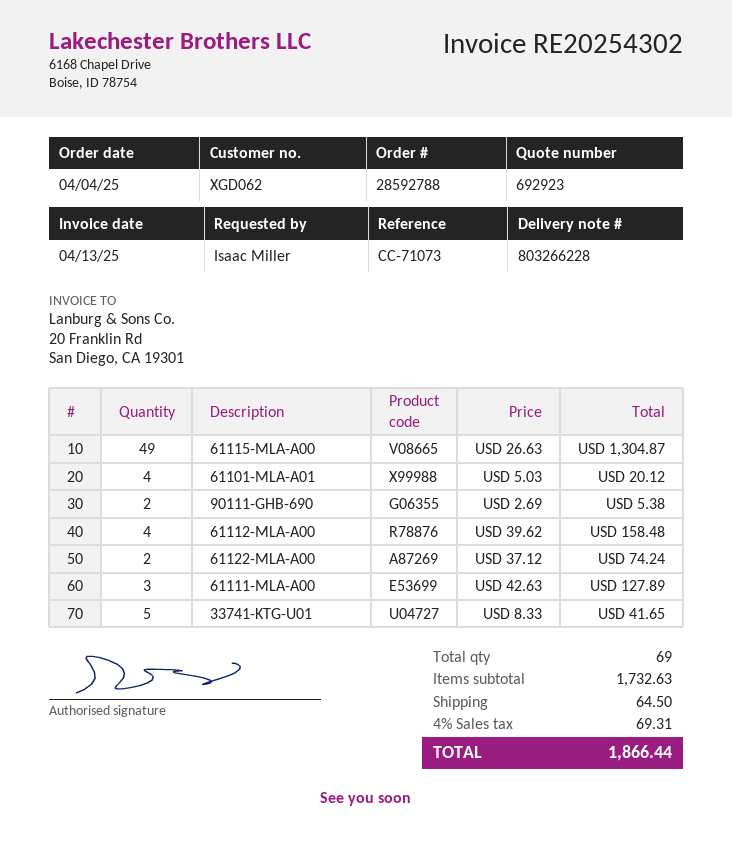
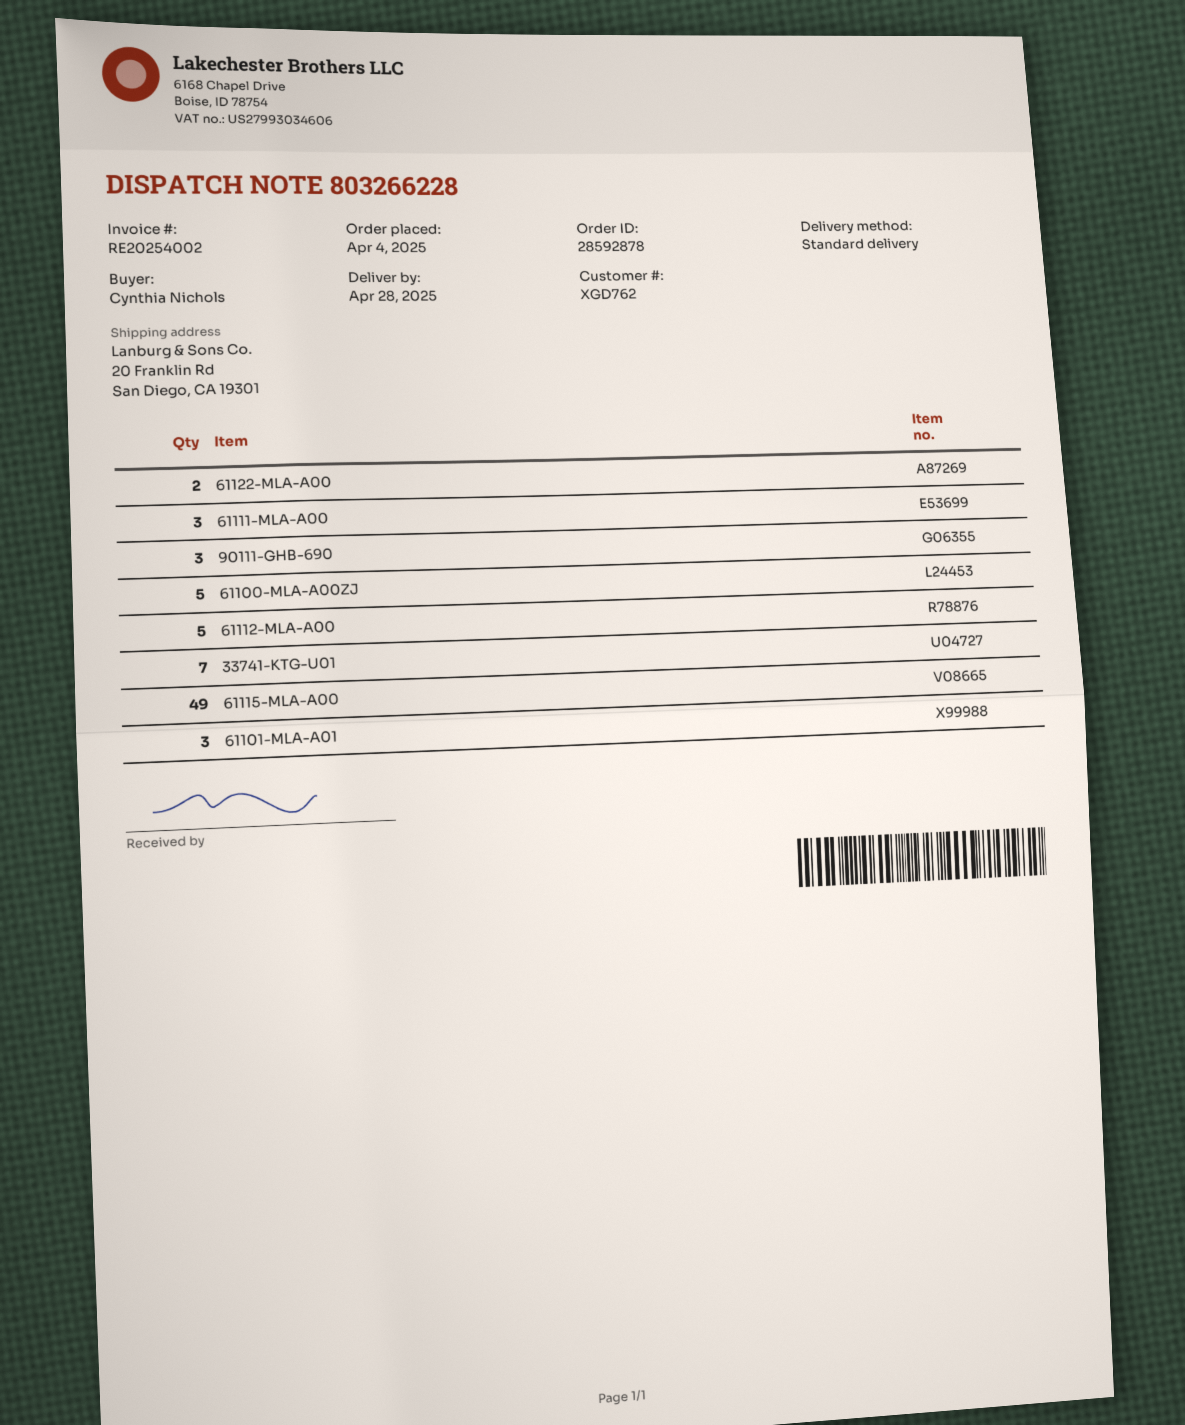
order number: 28592788 -> 28592878
invoice number: RE20254302 -> RE20254002
customer number: XGD062 -> XGD762
ordered by: Isaac Miller -> Cynthia Nichols
61101-MLA-A01: 4 -> 3
90111-GHB-690: 2 -> 3
61112-MLA-A00: 4 -> 5
33741-KTG-U01: 5 -> 7
61100-MLA-A00ZJ: none -> 5

